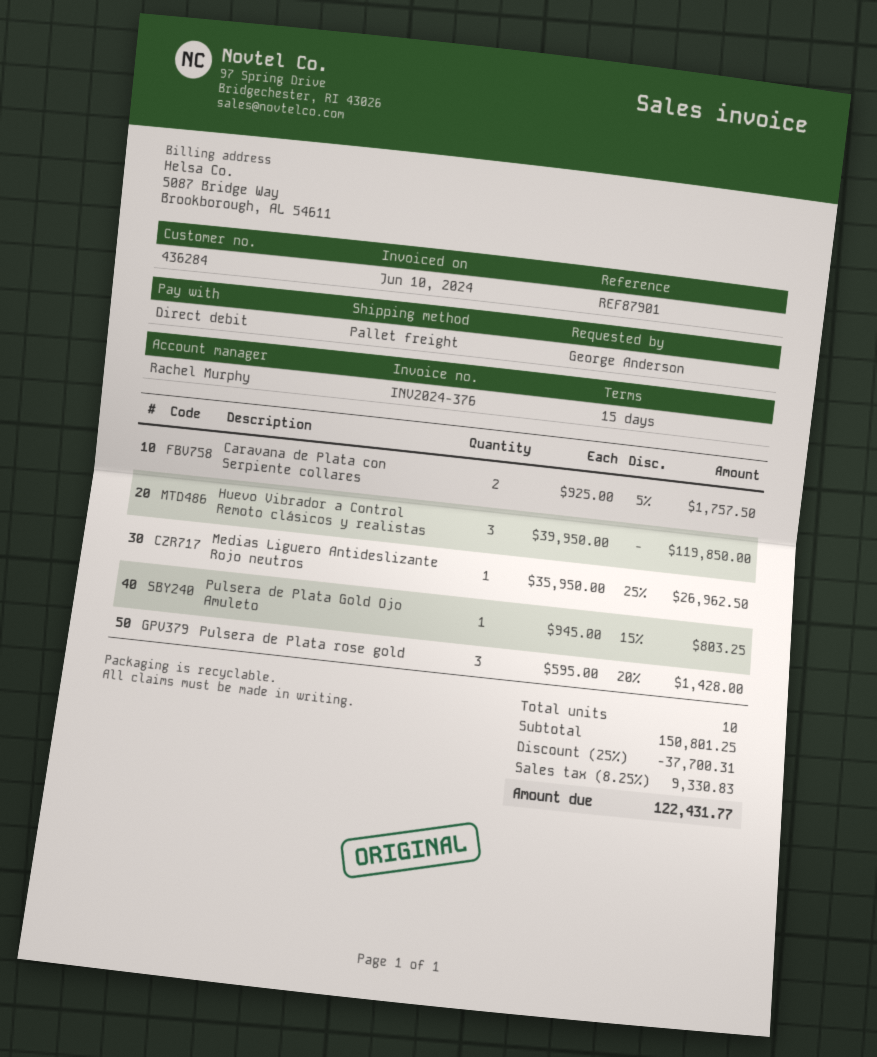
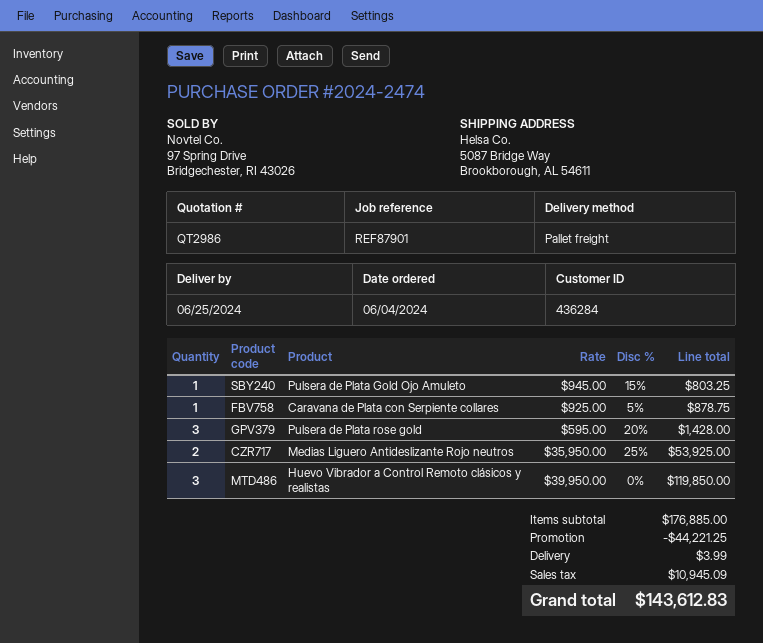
Caravana de Plata con Serpiente collares: 2 x 925.00 - 5% = 1757.50 -> 1 x 925.00 - 5% = 878.75
Medias Liguero Antideslizante Rojo neutros: 1 x 35950.00 - 25% = 26962.50 -> 2 x 35950.00 - 25% = 53925.00
subtotal: 150801.25 -> 176885.00
discount: 37700.31 -> 44221.25
shipping: none -> 3.99
tax: 9330.83 -> 10945.09
total: 122431.77 -> 143612.83

